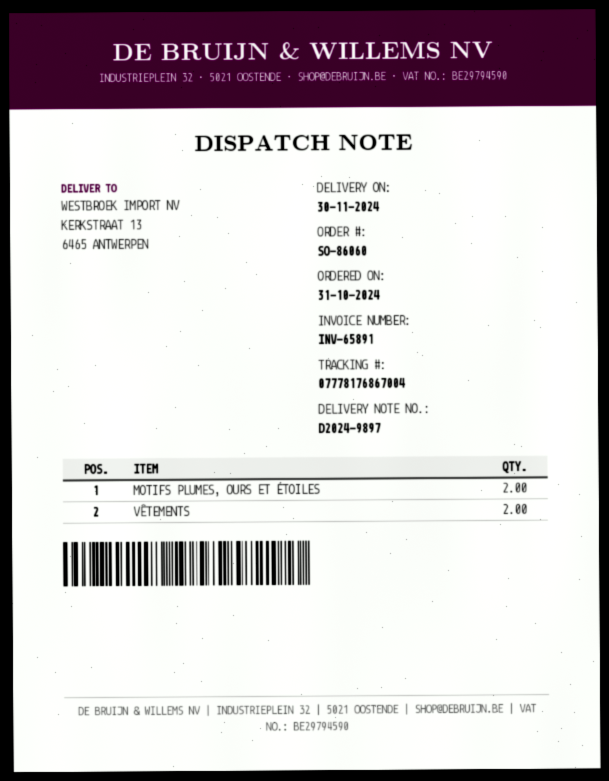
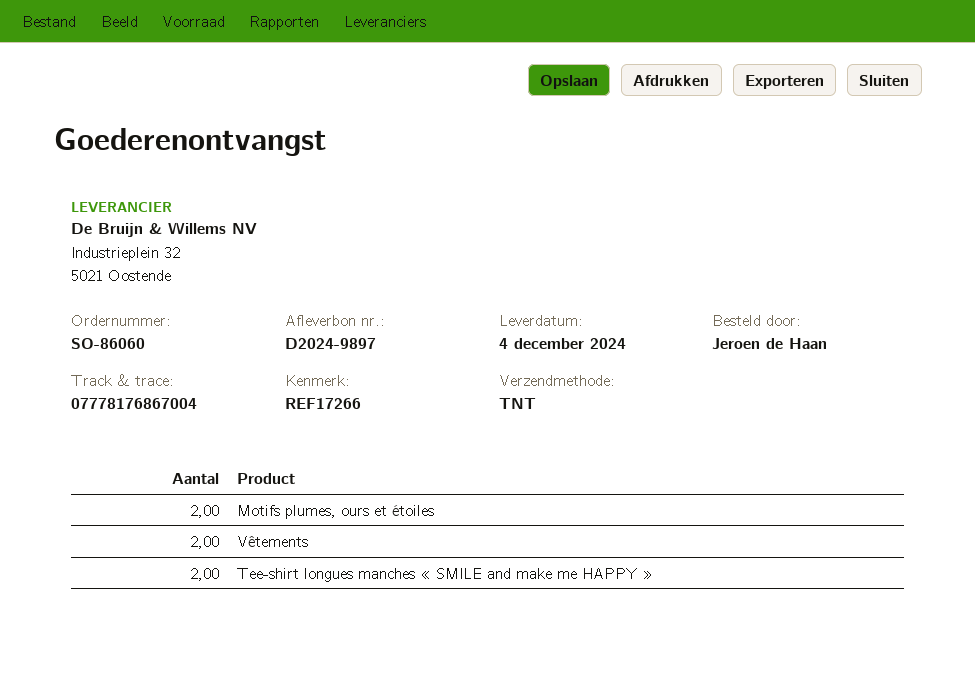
delivery date: 2024-11-30 -> 2024-12-04
Tee-shirt longues manches « SMILE and make me HAPPY »: none -> 2

